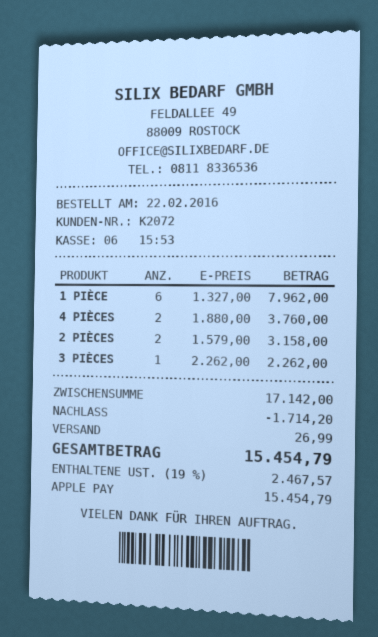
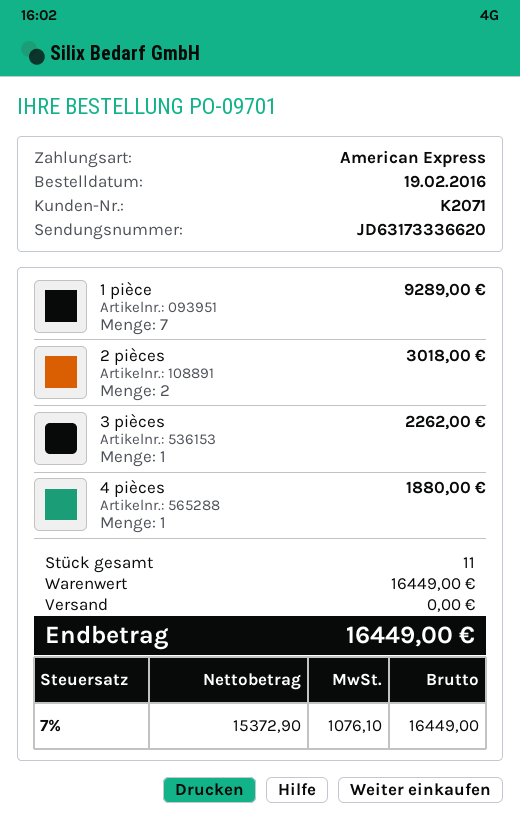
order date: 2016-02-22 -> 2016-02-19
customer number: K2072 -> K2071
payment method: Apple Pay -> American Express
1 PIÈCE: 6 for 7962.00 -> 7 for 9289.00
4 PIÈCES: 2 for 3760.00 -> 1 for 1880.00
2 PIÈCES: 2 for 3158.00 -> 2 for 3018.00
subtotal: 17142.00 -> 16449.00
discount: 1714.20 -> none
shipping: 26.99 -> 0.00
tax: 19% = 2467.57 -> 7% = 1076.10
total: 15454.79 -> 16449.00

